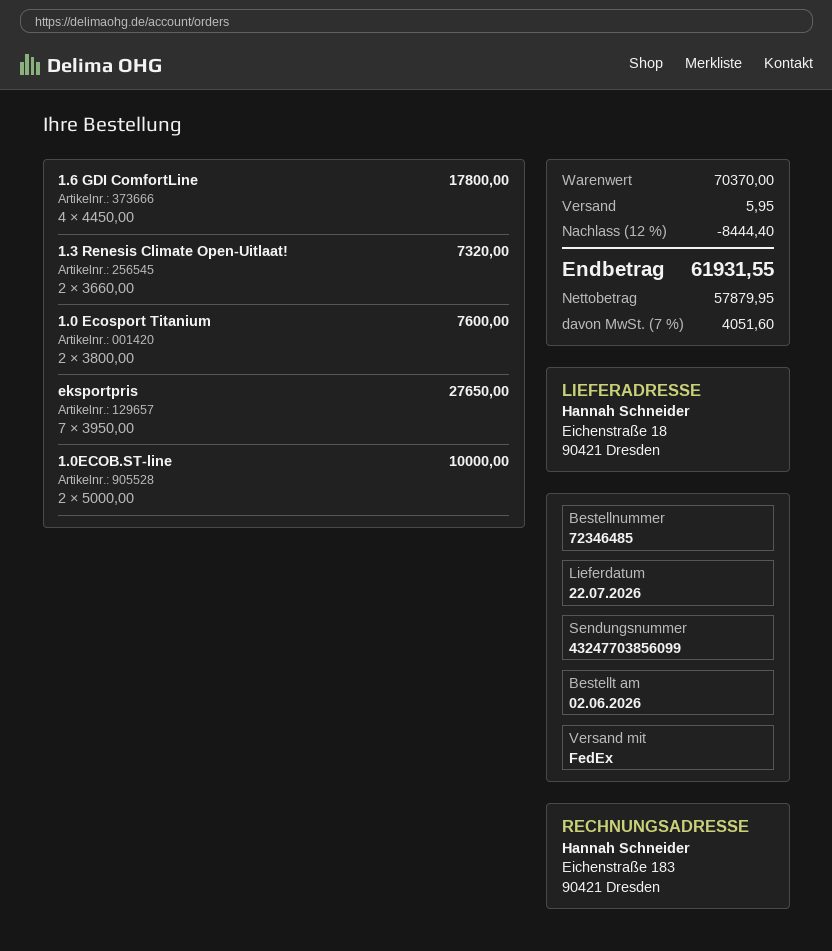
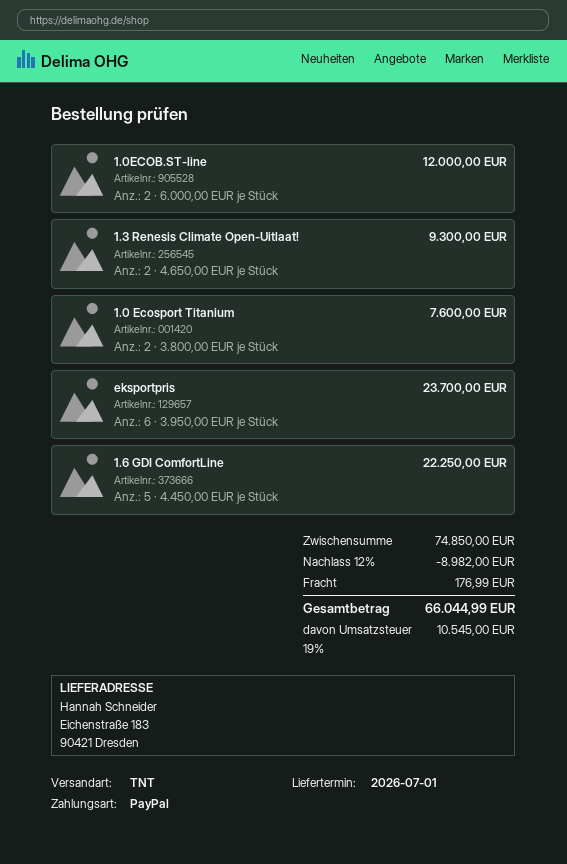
delivery date: 2026-07-22 -> 2026-07-01
shipping method: FedEx -> TNT
ship to: Eichenstraße 18, 90421 Dresden -> Eichenstraße 183, 90421 Dresden
1.6 GDI ComfortLine: 4 x 4450.00 = 17800.00 -> 5 x 4450.00 = 22250.00
1.3 Renesis Climate Open-Uitlaat!: 2 x 3660.00 = 7320.00 -> 2 x 4650.00 = 9300.00
eksportpris: 7 x 3950.00 = 27650.00 -> 6 x 3950.00 = 23700.00
1.0ECOB.ST-line: 2 x 5000.00 = 10000.00 -> 2 x 6000.00 = 12000.00
subtotal: 70370.00 -> 74850.00
discount: 12% = 8444.40 -> 12% = 8982.00
shipping: 5.95 -> 176.99
tax: 7% = 4051.60 -> 19% = 10545.00
total: 61931.55 -> 66044.99

